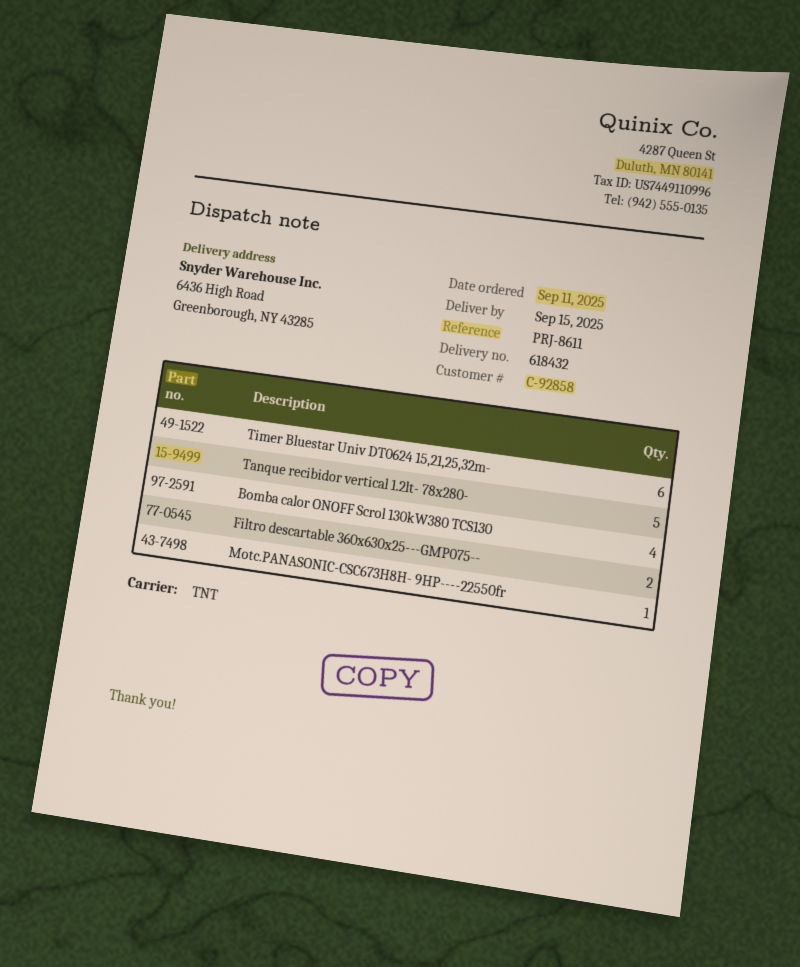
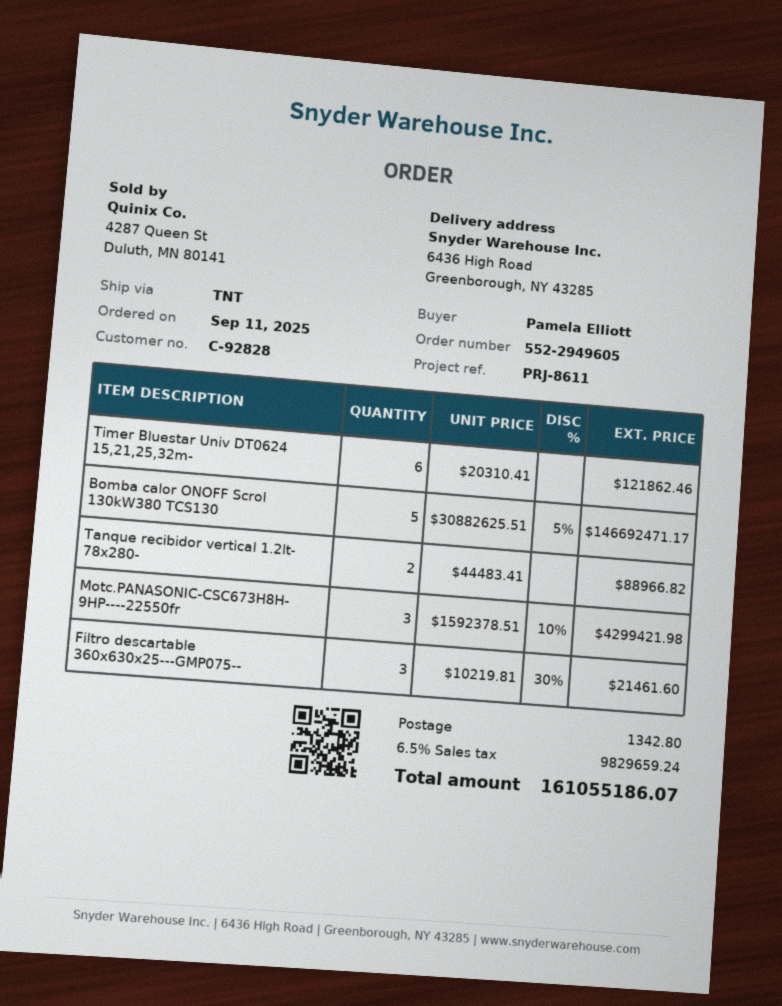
customer number: C-92858 -> C-92828
Tanque recibidor vertical 1.2lt- 78x280-: 5 -> 2
Bomba calor ONOFF Scrol 130kW380 TCS130: 4 -> 5
Filtro descartable 360x630x25---GMP075--: 2 -> 3
Motc.PANASONIC-CSC673H8H- 9HP----22550fr: 1 -> 3

